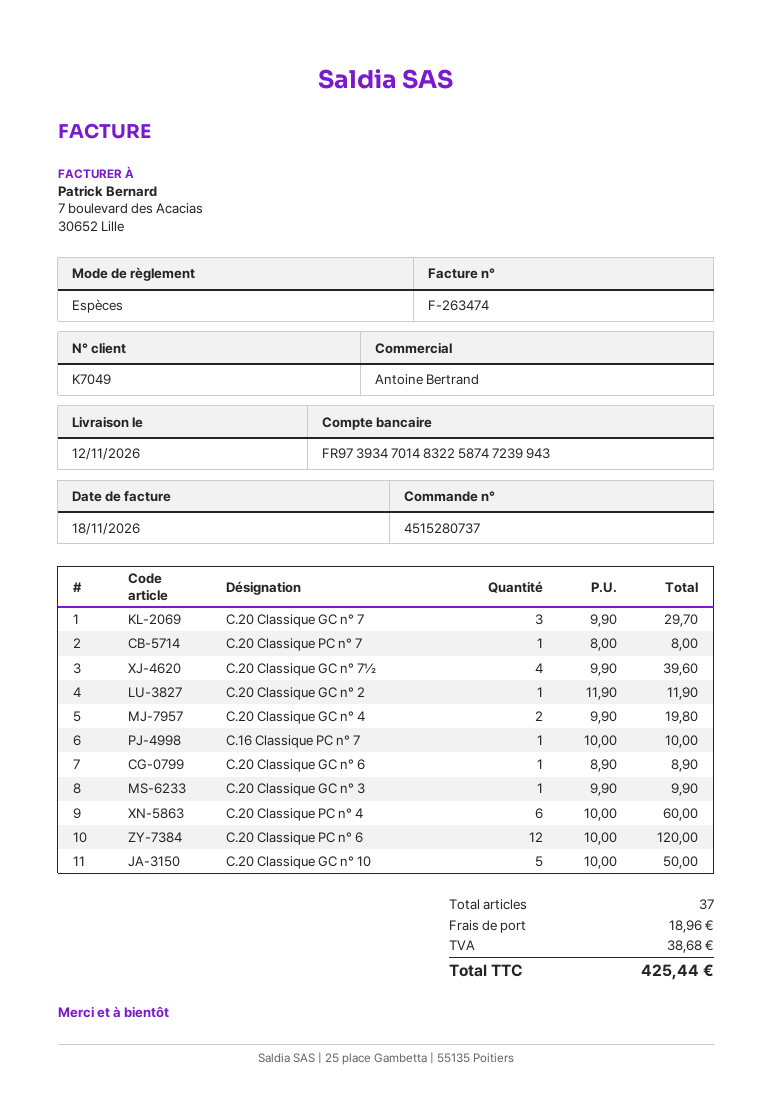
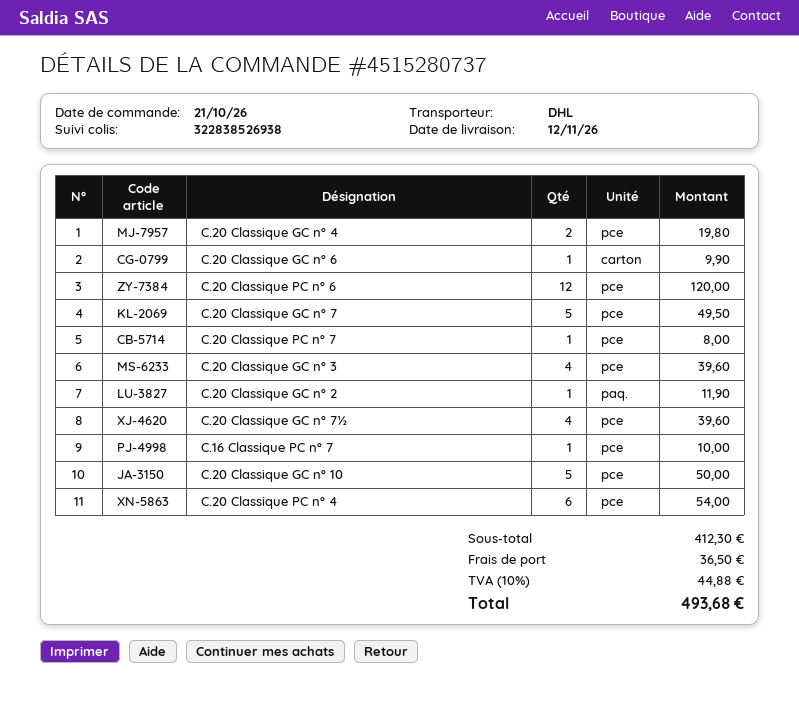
C.20 Classique GC n° 7: 3 for 29.70 -> 5 for 49.50
C.20 Classique GC n° 6: 1 for 8.90 -> 1 for 9.90
C.20 Classique GC n° 3: 1 for 9.90 -> 4 for 39.60
C.20 Classique PC n° 4: 6 for 60.00 -> 6 for 54.00
shipping: 18.96 -> 36.50
tax: 38.68 -> 44.88
total: 425.44 -> 493.68

